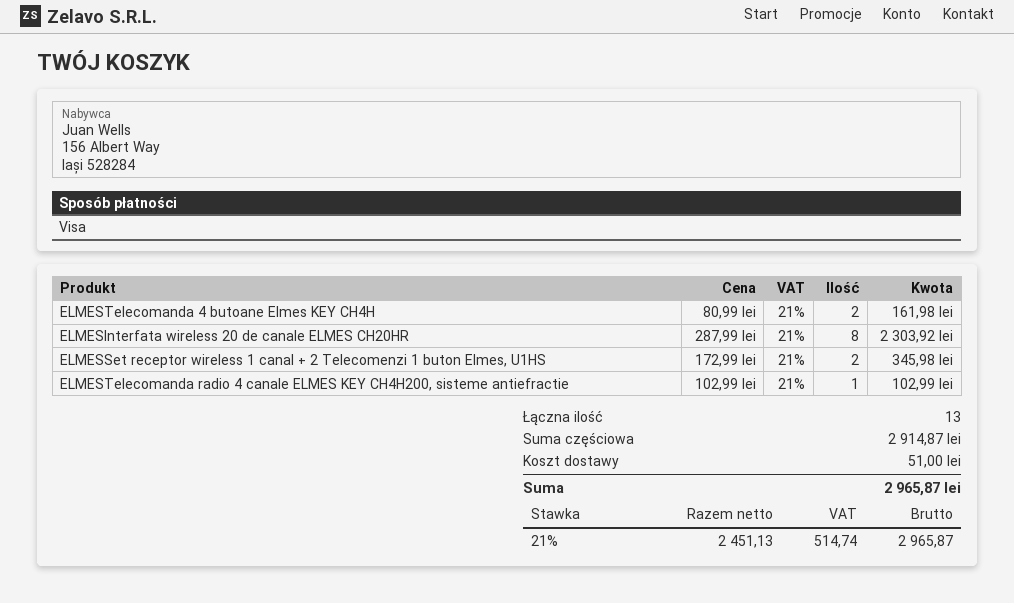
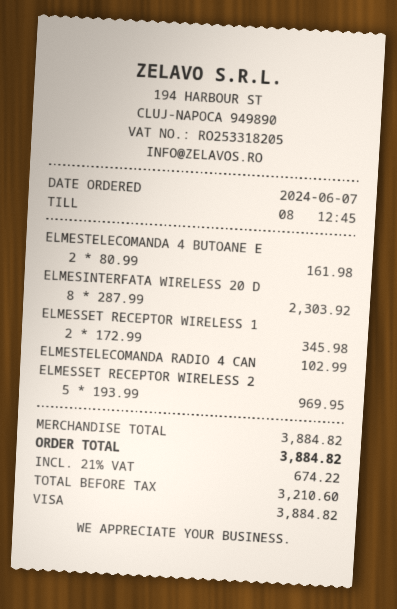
ELMESSET RECEPTOR WIRELESS 2: none -> 5 x 193.99 = 969.95
subtotal: 2914.87 -> 3884.82
shipping: 51.00 -> none
net: 2451.13 -> 3210.60
tax: 21% = 514.74 -> 21% = 674.22
total: 2965.87 -> 3884.82

